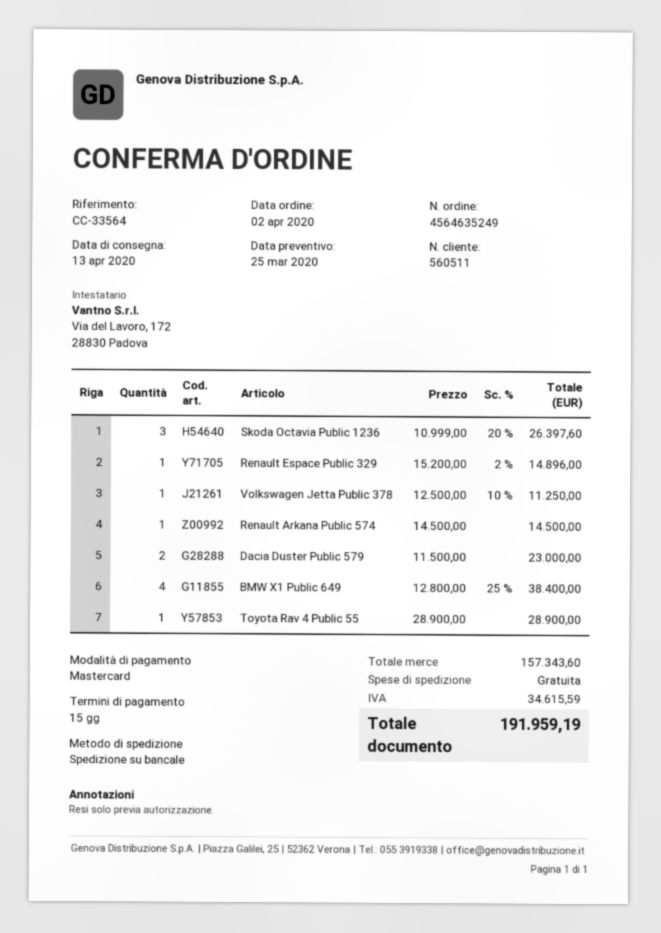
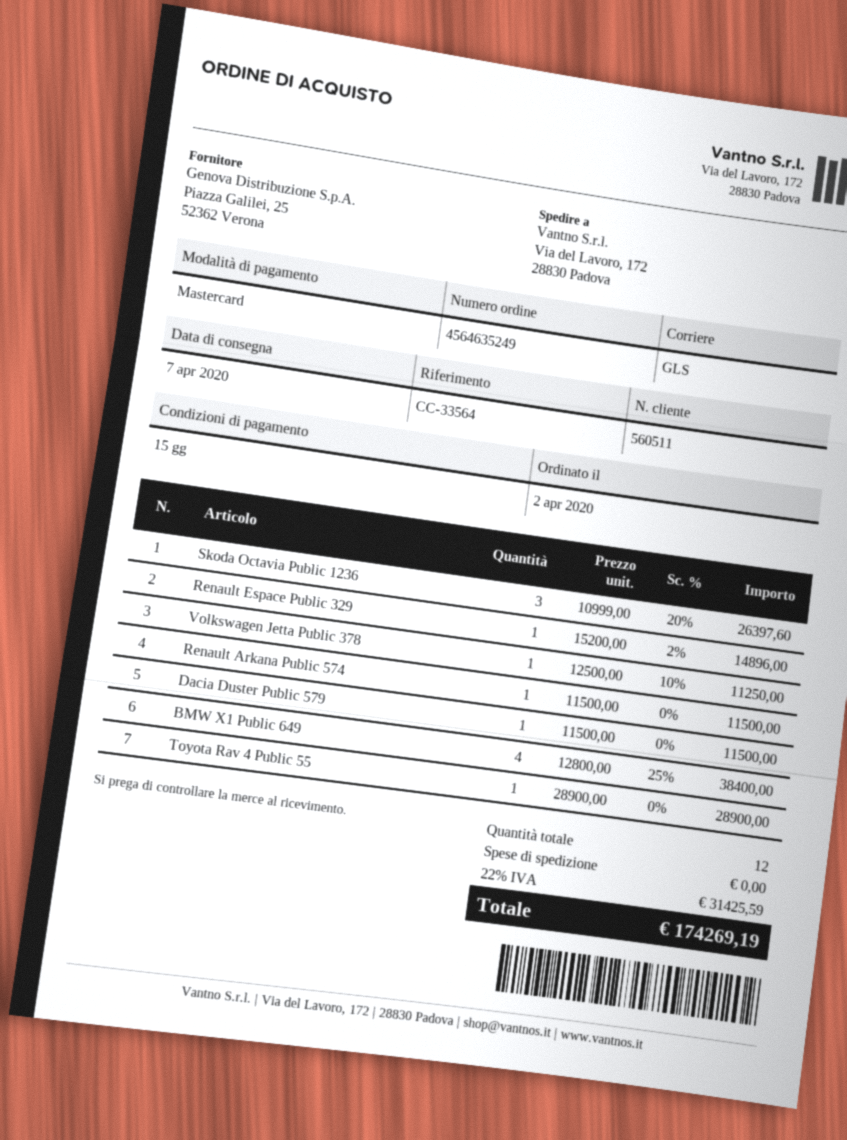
delivery date: 2020-04-13 -> 2020-04-07
shipping method: pallet freight -> GLS
Renault Arkana Public 574: 1 x 14500.00 = 14500.00 -> 1 x 11500.00 = 11500.00
Dacia Duster Public 579: 2 x 11500.00 = 23000.00 -> 1 x 11500.00 = 11500.00
tax: 34615.59 -> 31425.59
total: 191959.19 -> 174269.19

